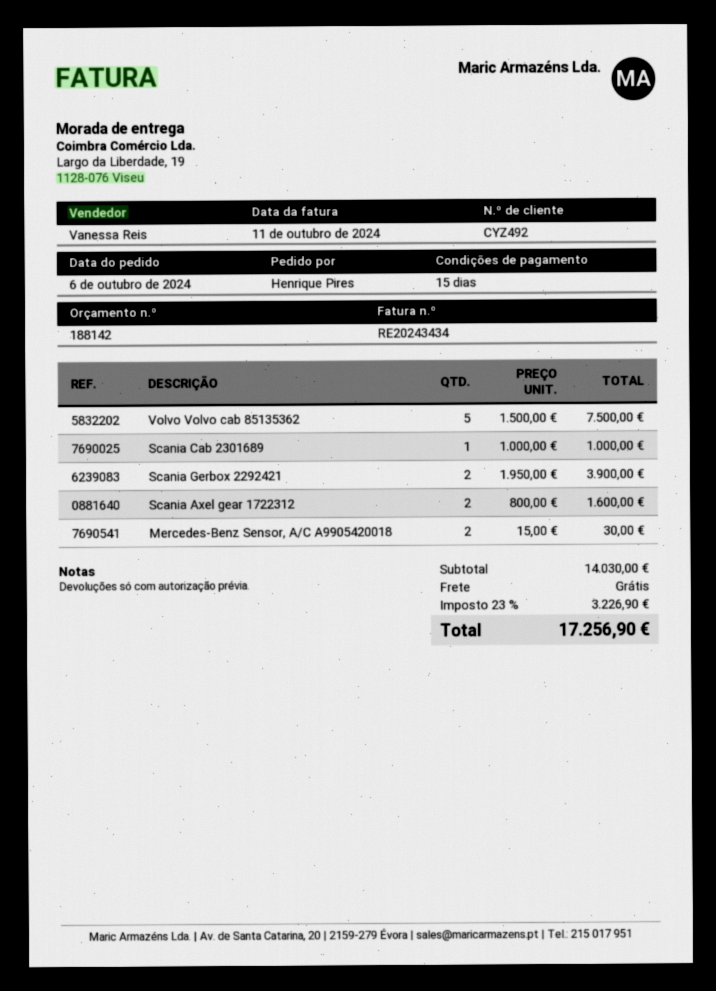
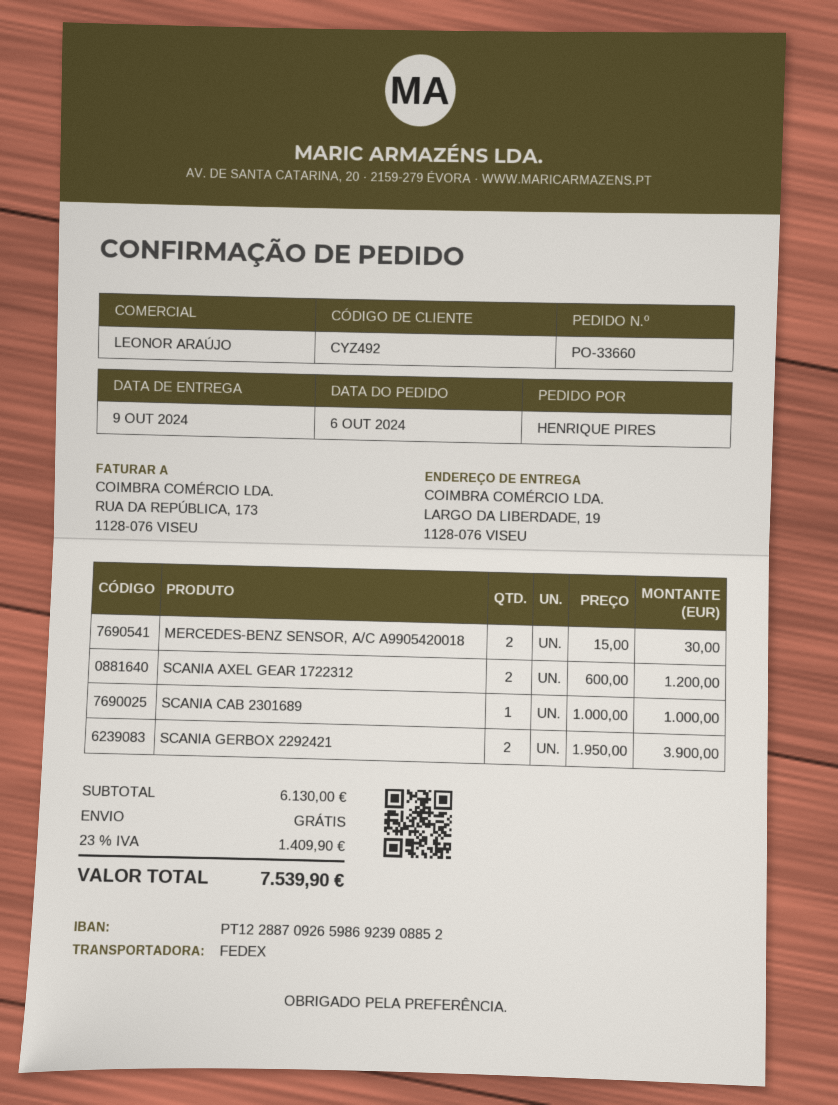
sales rep: Vanessa Reis -> LEONOR ARAÚJO
Volvo Volvo cab 85135362: 5 x 1500.00 = 7500.00 -> none
Scania Axel gear 1722312: 2 x 800.00 = 1600.00 -> 2 x 600.00 = 1200.00
subtotal: 14030.00 -> 6130.00
tax: 23% = 3226.90 -> 23% = 1409.90
total: 17256.90 -> 7539.90

